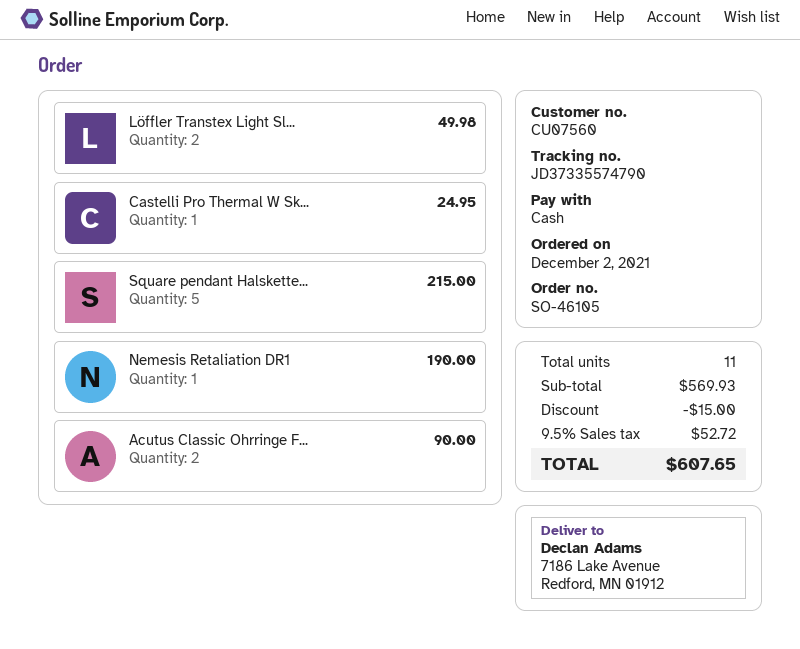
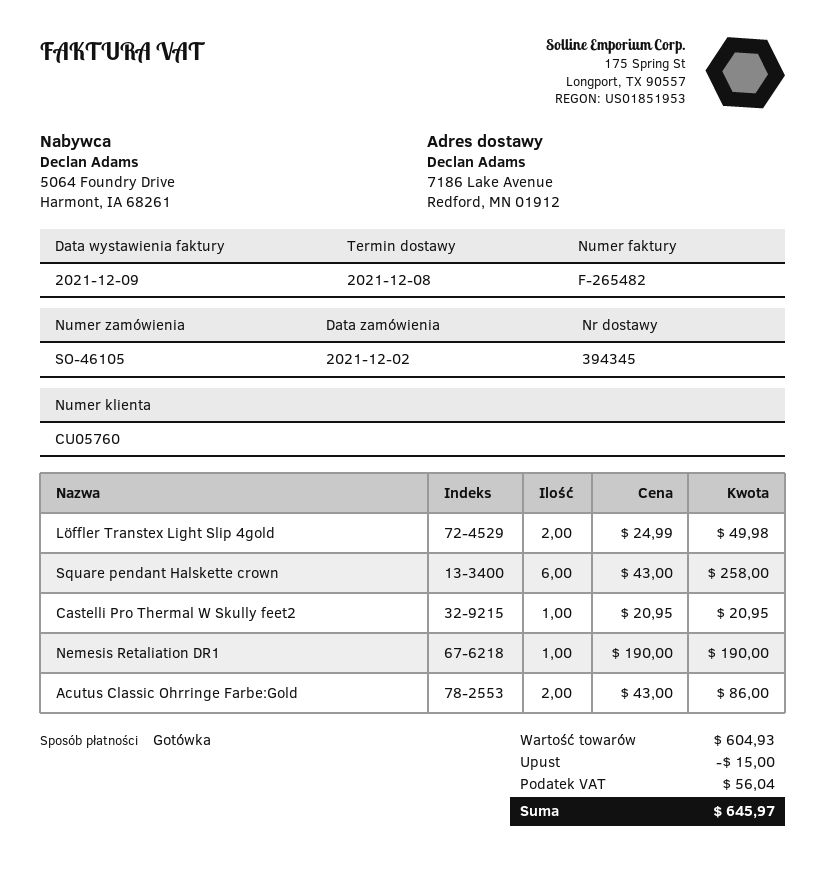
customer number: CU07560 -> CU05760
Castelli Pro Thermal W Sk...: 1 for 24.95 -> 1 for 20.95
Square pendant Halskette...: 5 for 215.00 -> 6 for 258.00
Acutus Classic Ohrringe F...: 2 for 90.00 -> 2 for 86.00
subtotal: 569.93 -> 604.93
tax: 52.72 -> 56.04
total: 607.65 -> 645.97

